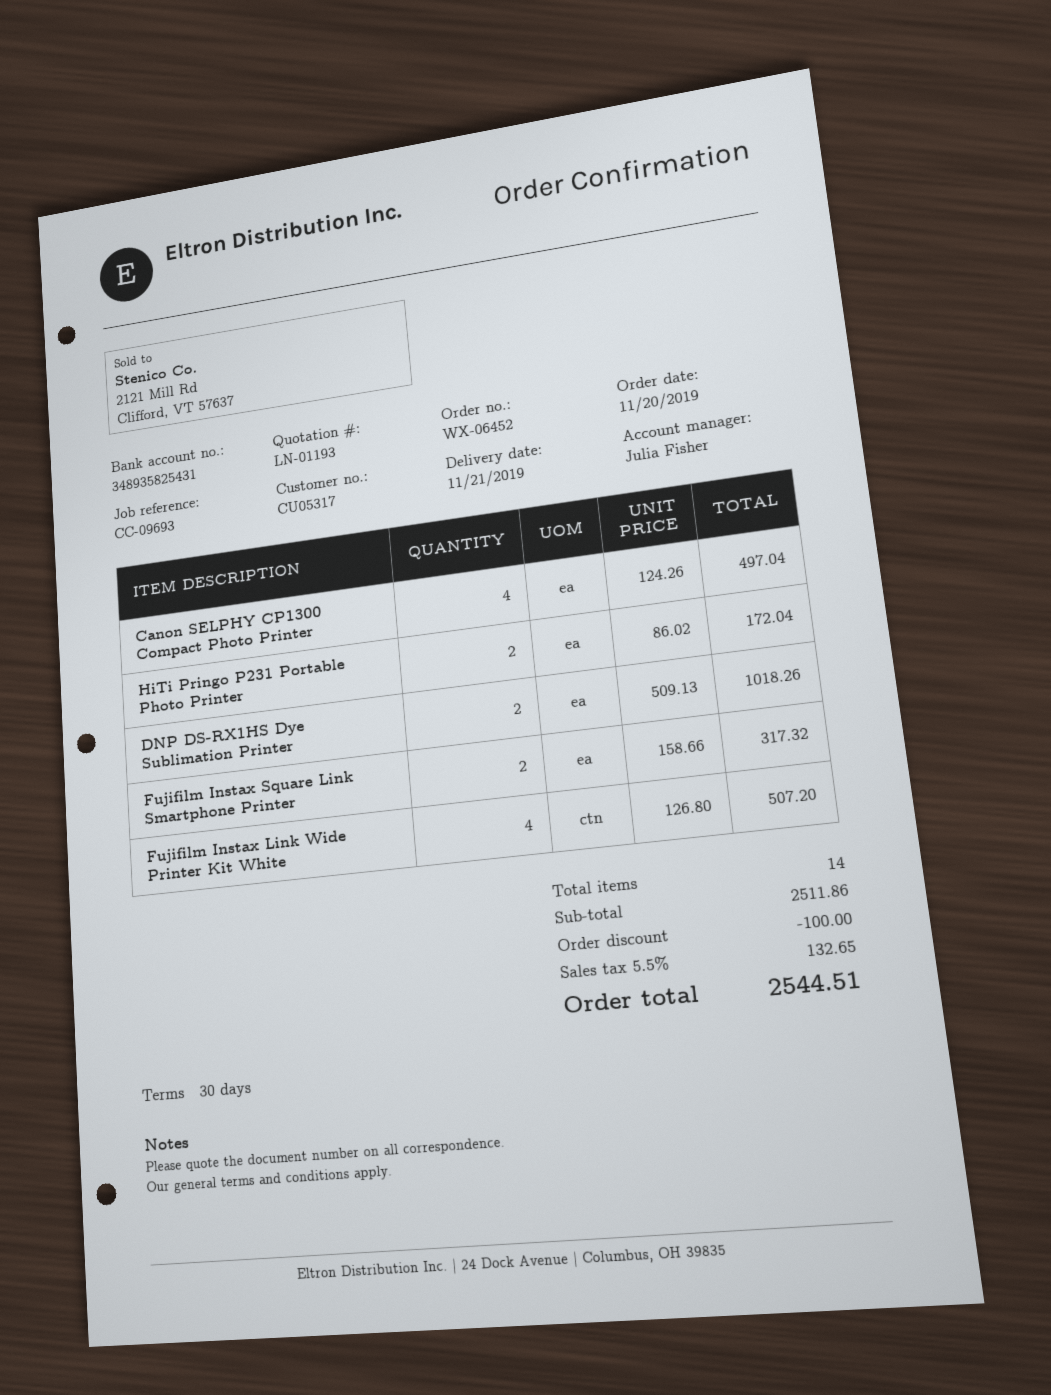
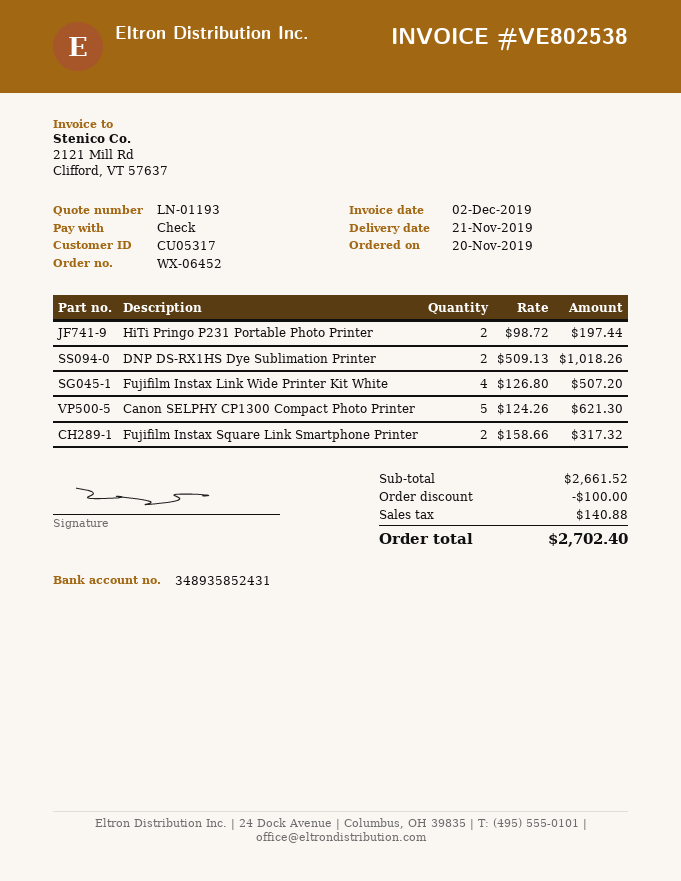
bank account: 348935825431 -> 348935852431
Canon SELPHY CP1300 Compact Photo Printer: 4 x 124.26 = 497.04 -> 5 x 124.26 = 621.30
HiTi Pringo P231 Portable Photo Printer: 2 x 86.02 = 172.04 -> 2 x 98.72 = 197.44
subtotal: 2511.86 -> 2661.52
tax: 132.65 -> 140.88
total: 2544.51 -> 2702.40

